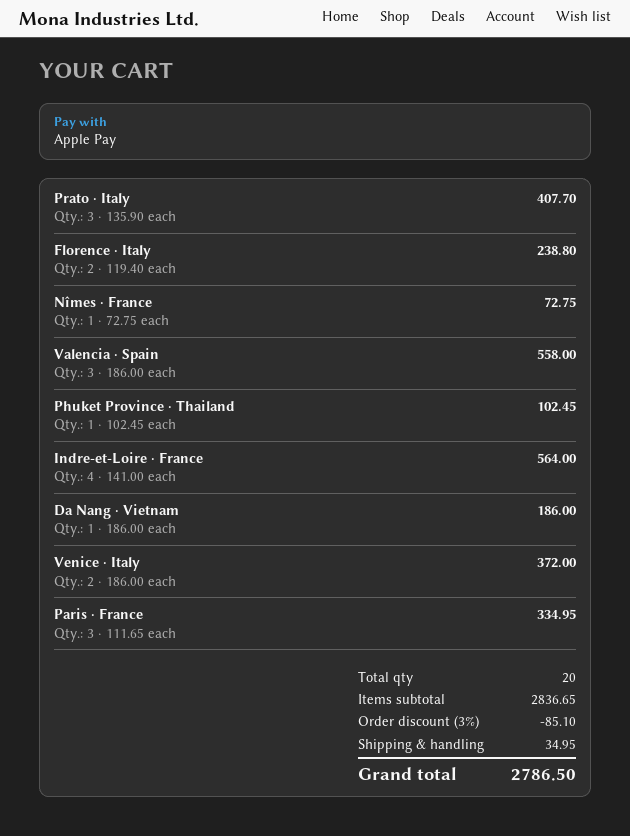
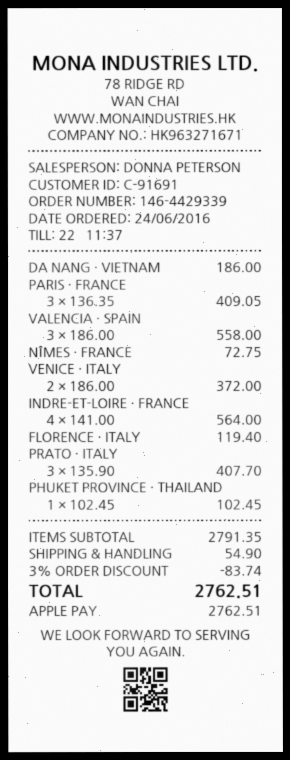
Florence · Italy: 2 x 119.40 = 238.80 -> 1 x 119.40 = 119.40
Paris · France: 3 x 111.65 = 334.95 -> 3 x 136.35 = 409.05
subtotal: 2836.65 -> 2791.35
discount: 3% = 85.10 -> 3% = 83.74
shipping: 34.95 -> 54.90
total: 2786.50 -> 2762.51

